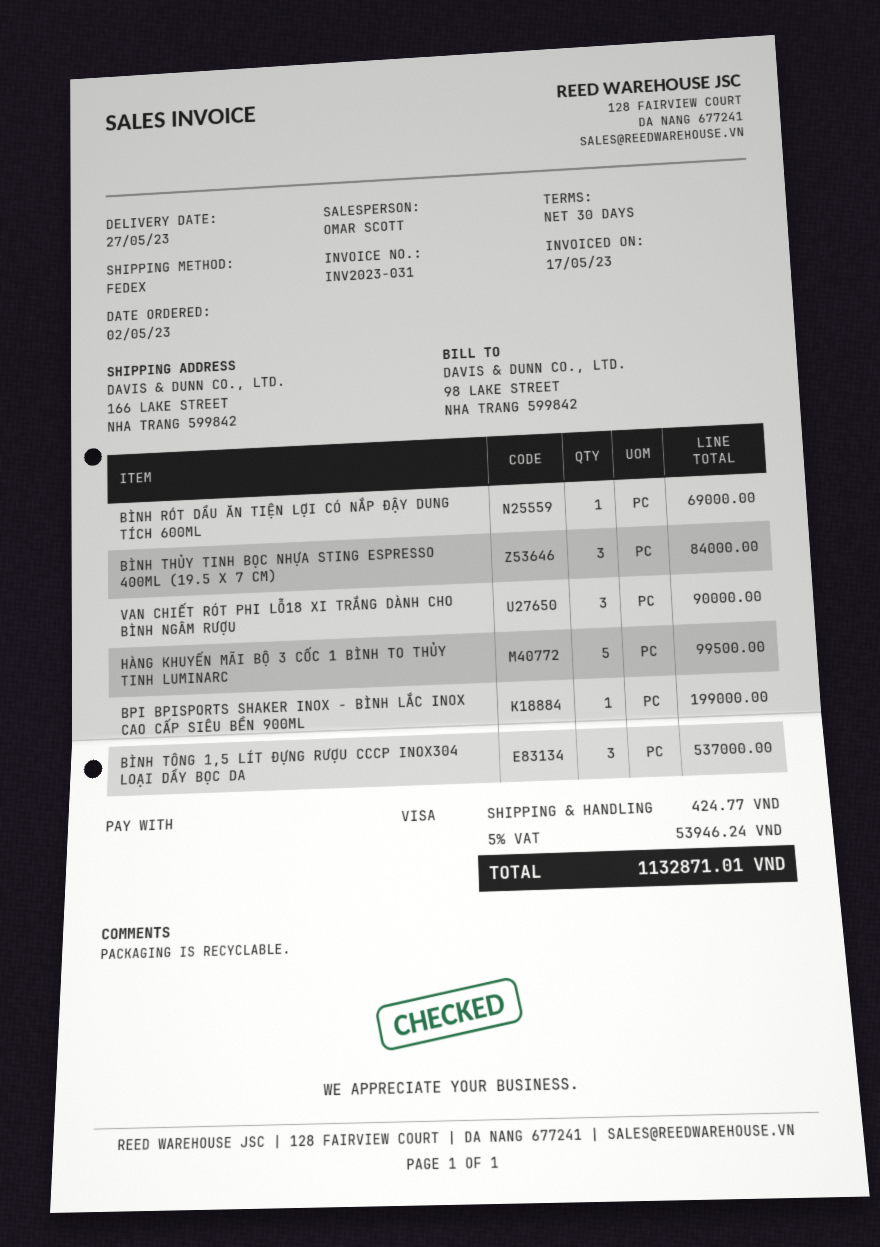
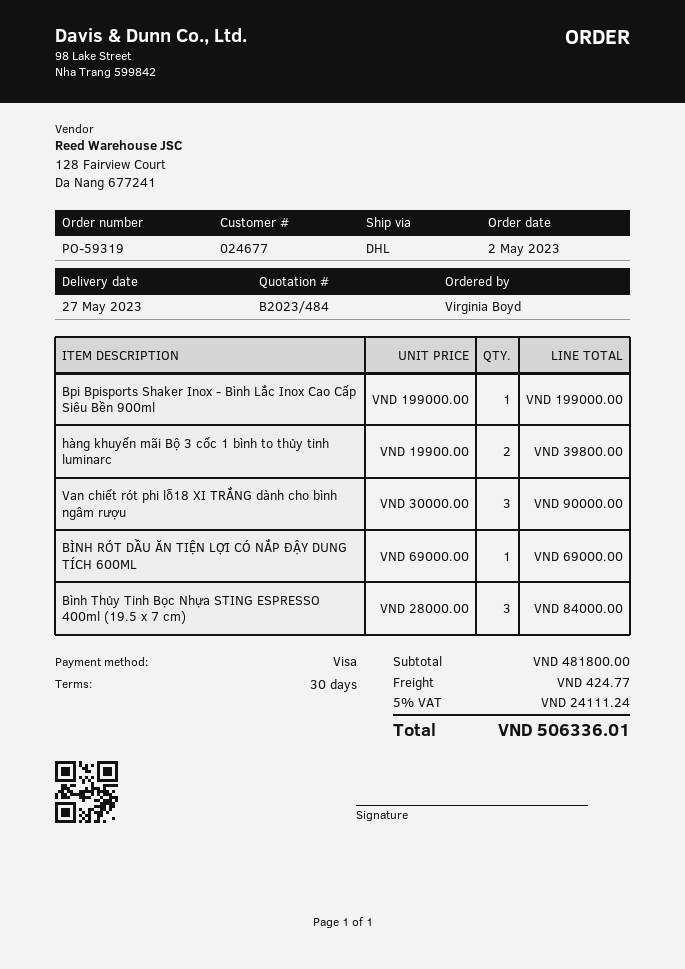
shipping method: FedEx -> DHL
HÀNG KHUYẾN MÃI BỘ 3 CỐC 1 BÌNH TO THỦY TINH LUMINARC: 5 for 99500.00 -> 2 for 39800.00
BÌNH TÔNG 1,5 LÍT ĐỰNG RƯỢU CCCP INOX304 LOẠI DẦY BỌC DA: 3 for 537000.00 -> none
tax: 5% = 53946.24 -> 5% = 24111.24
total: 1132871.01 -> 506336.01

